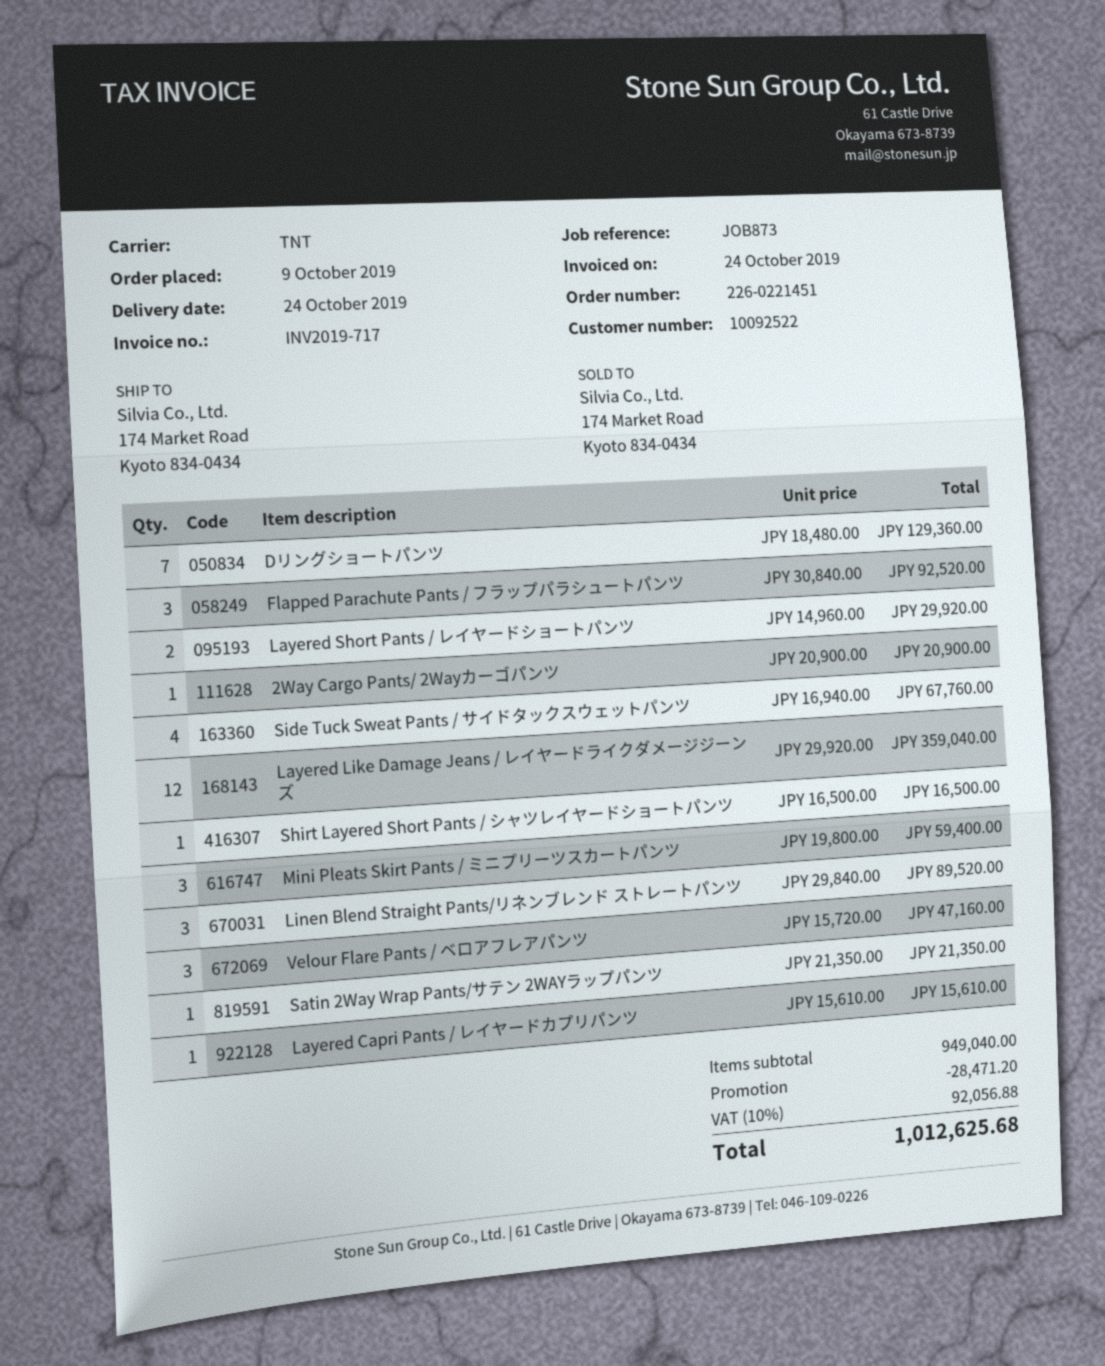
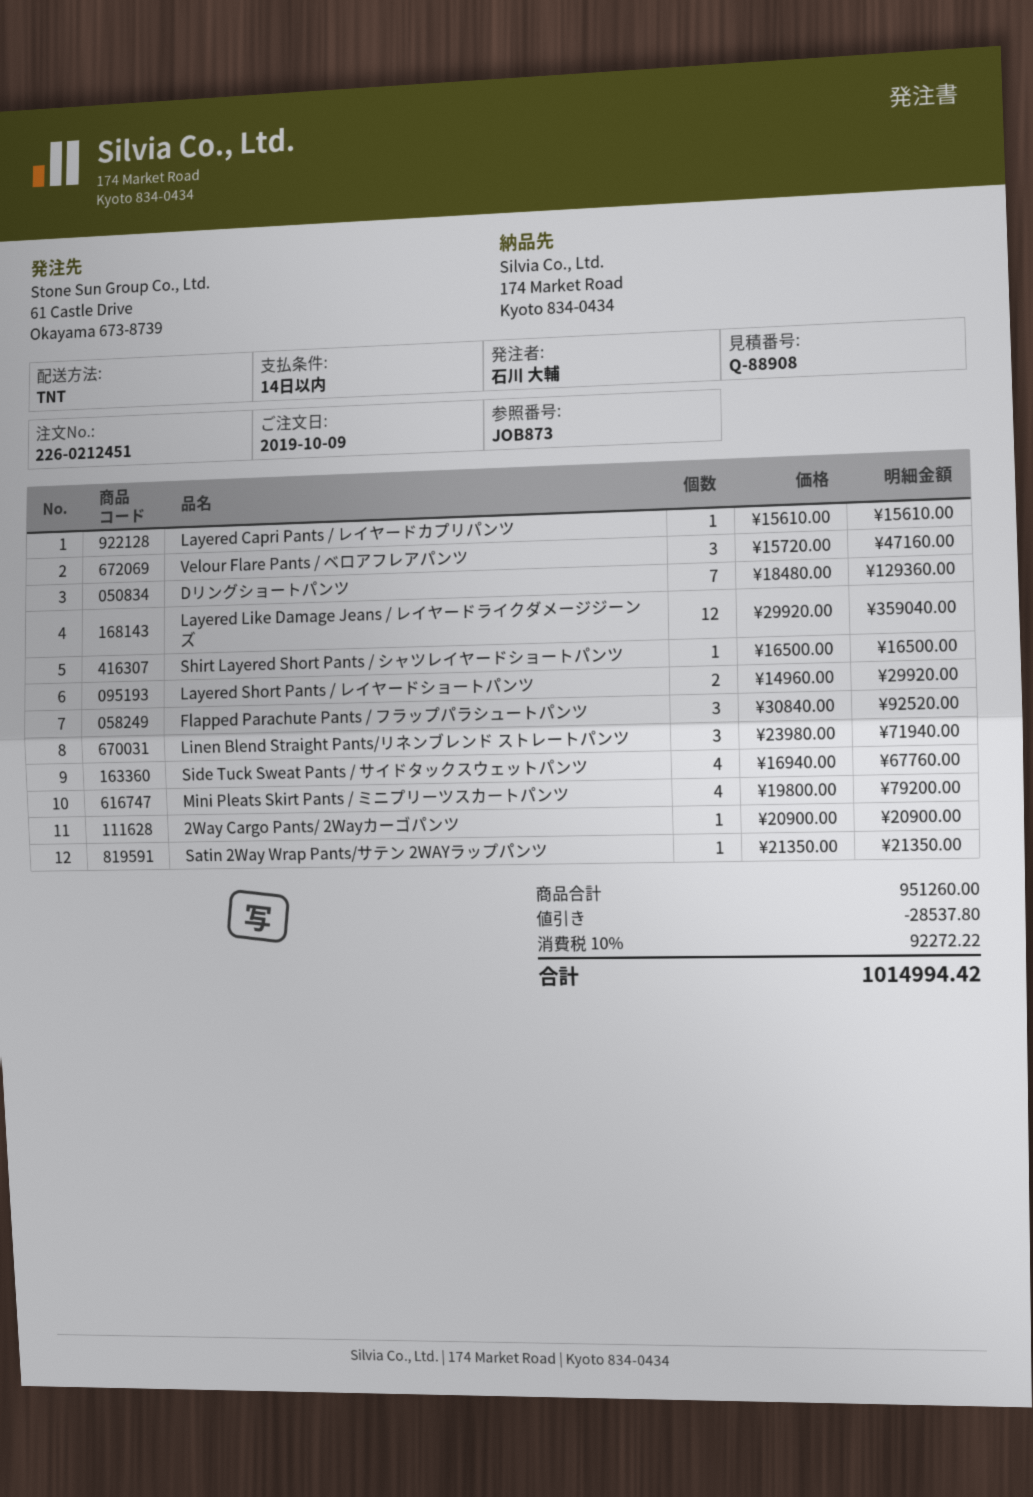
order number: 226-0221451 -> 226-0212451
Mini Pleats Skirt Pants / ミニプリーツスカートパンツ: 3 x 19800.00 = 59400.00 -> 4 x 19800.00 = 79200.00
Linen Blend Straight Pants/リネンブレンド ストレートパンツ: 3 x 29840.00 = 89520.00 -> 3 x 23980.00 = 71940.00
subtotal: 949040.00 -> 951260.00
discount: 28471.20 -> 28537.80
tax: 10% = 92056.88 -> 10% = 92272.22
total: 1012625.68 -> 1014994.42

